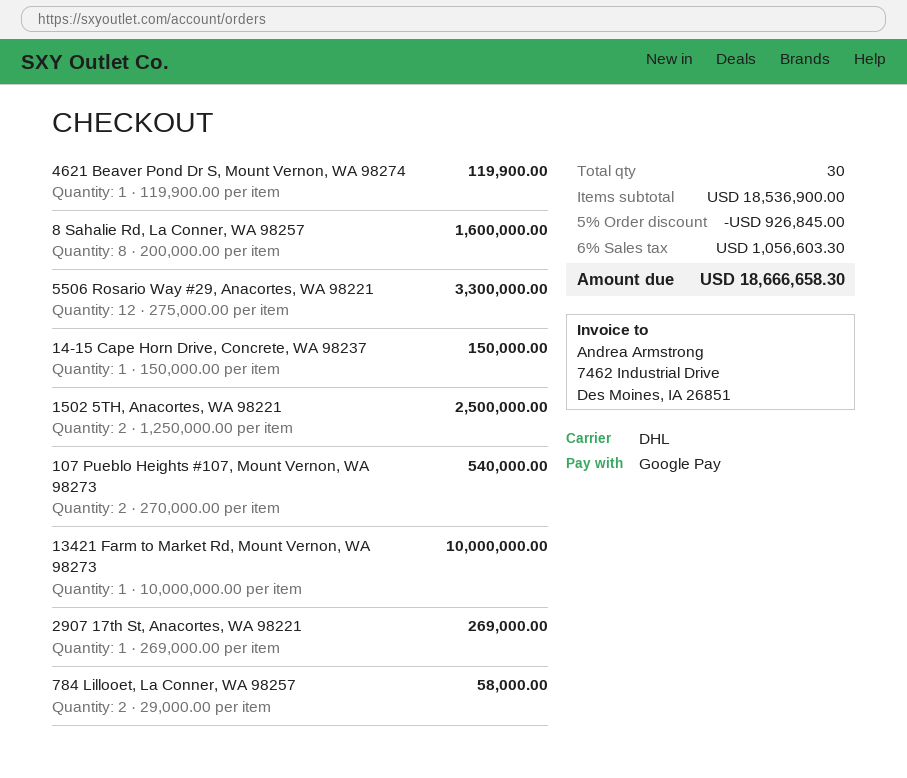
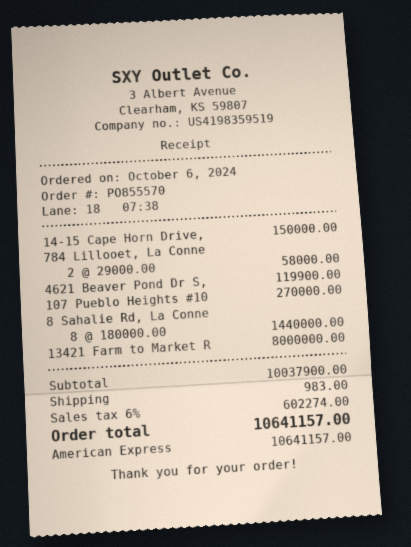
payment method: Google Pay -> American Express
8 Sahalie Rd, La Conner, WA 98257: 8 x 200000.00 = 1600000.00 -> 8 x 180000.00 = 1440000.00
5506 Rosario Way #29, Anacortes, WA 98221: 12 x 275000.00 = 3300000.00 -> none
1502 5TH, Anacortes, WA 98221: 2 x 1250000.00 = 2500000.00 -> none
107 Pueblo Heights #107, Mount Vernon, WA 98273: 2 x 270000.00 = 540000.00 -> 1 x 270000.00 = 270000.00
13421 Farm to Market Rd, Mount Vernon, WA 98273: 1 x 10000000.00 = 10000000.00 -> 1 x 8000000.00 = 8000000.00
2907 17th St, Anacortes, WA 98221: 1 x 269000.00 = 269000.00 -> none
subtotal: 18536900.00 -> 10037900.00
discount: 5% = 926845.00 -> none
shipping: none -> 983.00
tax: 6% = 1056603.30 -> 6% = 602274.00
total: 18666658.30 -> 10641157.00

